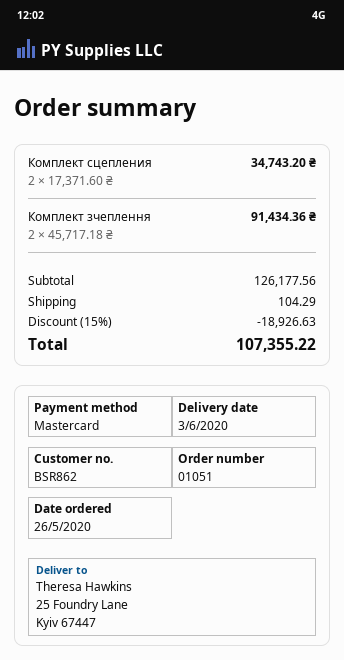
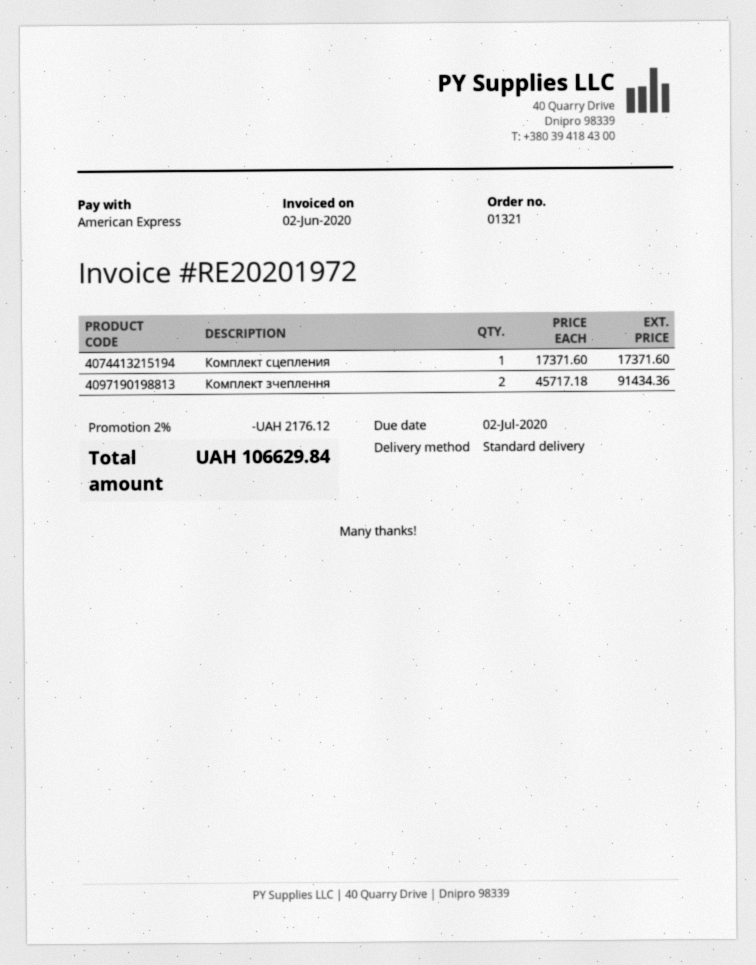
order number: 01051 -> 01321
payment method: Mastercard -> American Express
Комплект сцепления: 2 x 17371.60 = 34743.20 -> 1 x 17371.60 = 17371.60
discount: 15% = 18926.63 -> 2% = 2176.12
shipping: 104.29 -> none
total: 107355.22 -> 106629.84

